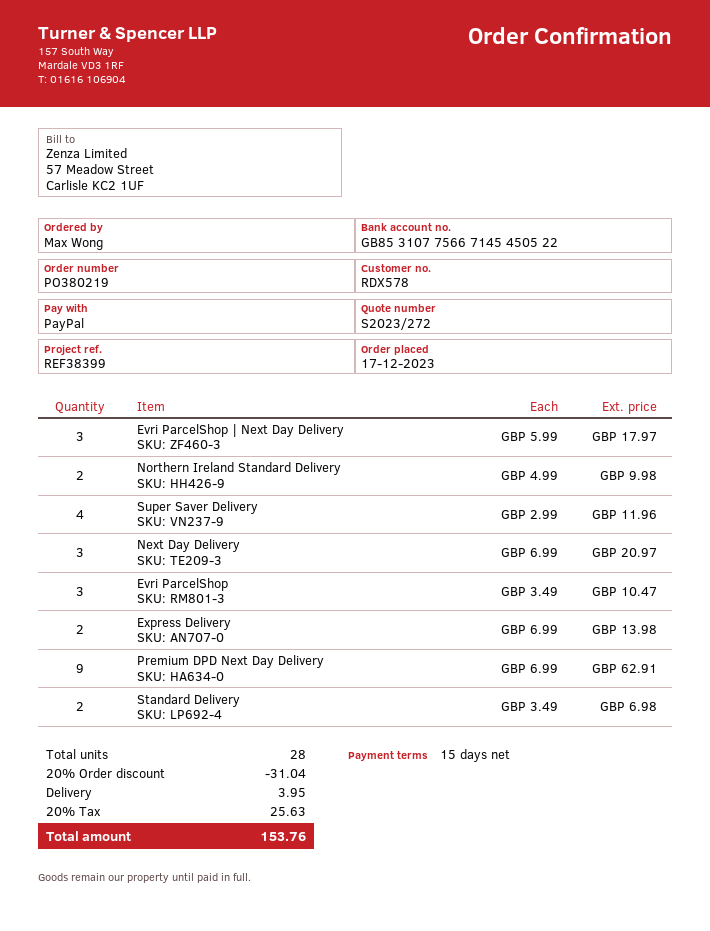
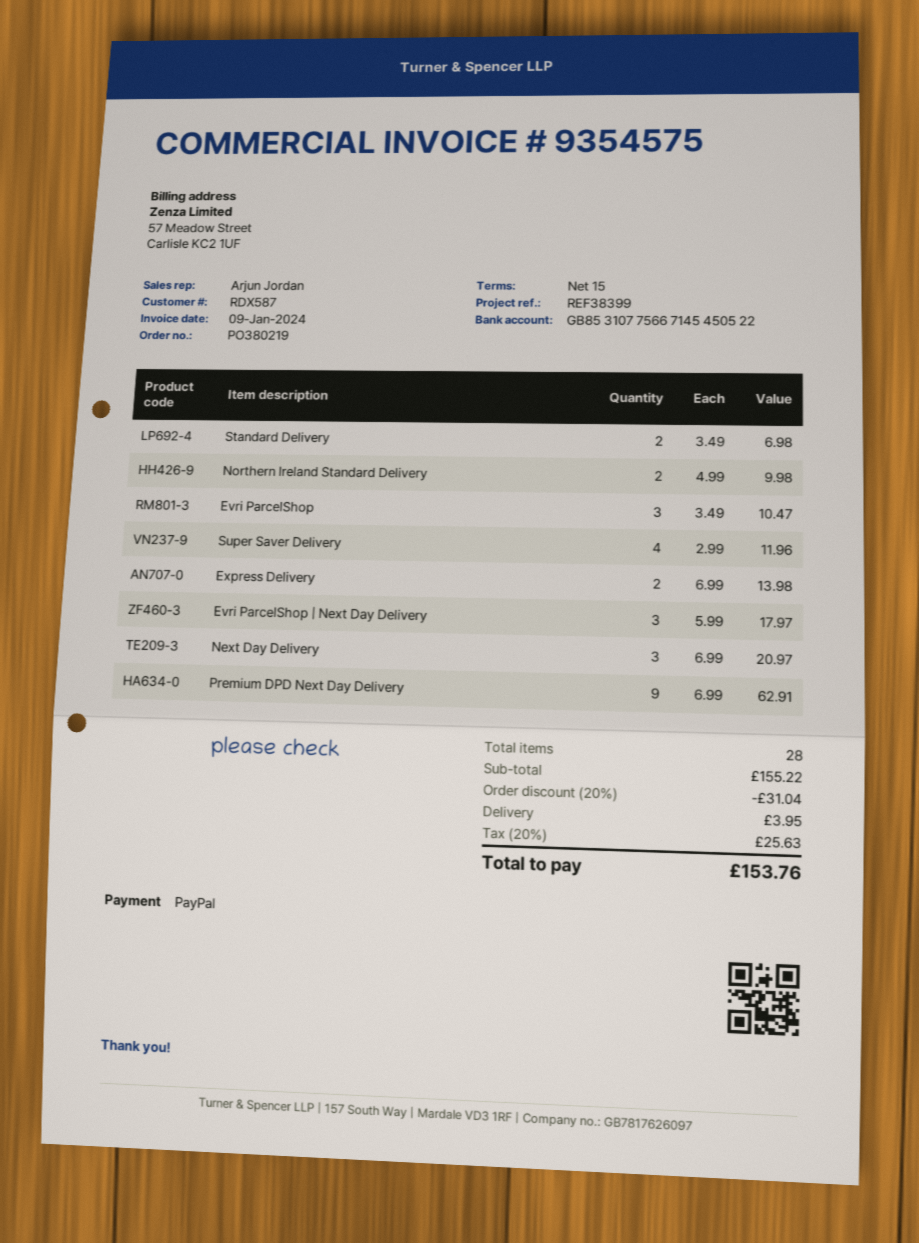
customer number: RDX578 -> RDX587

